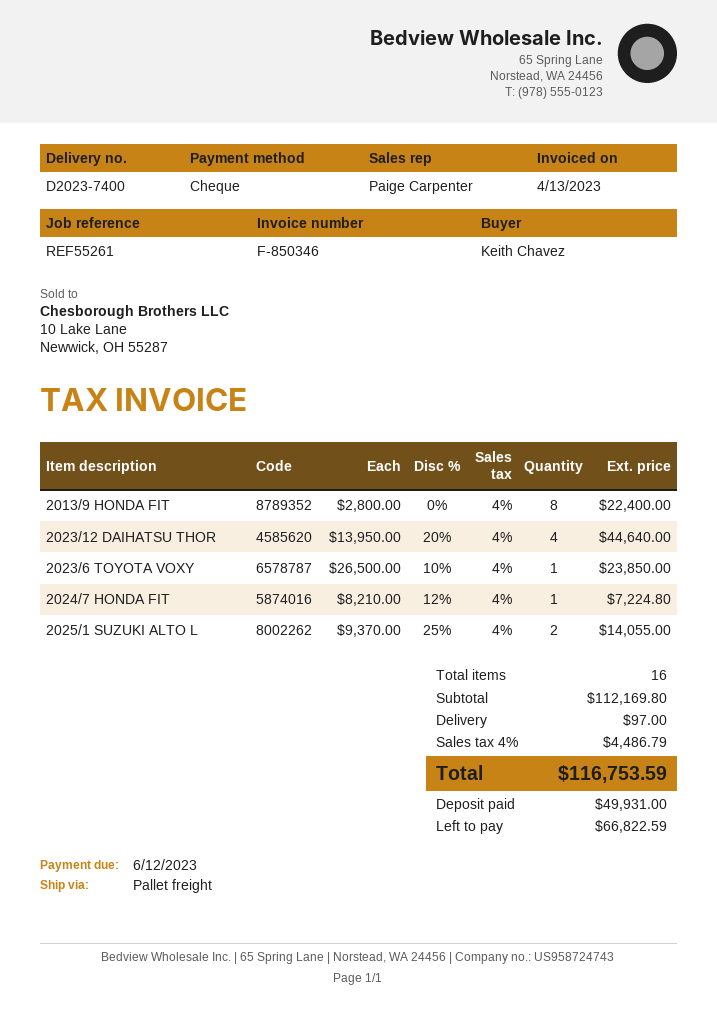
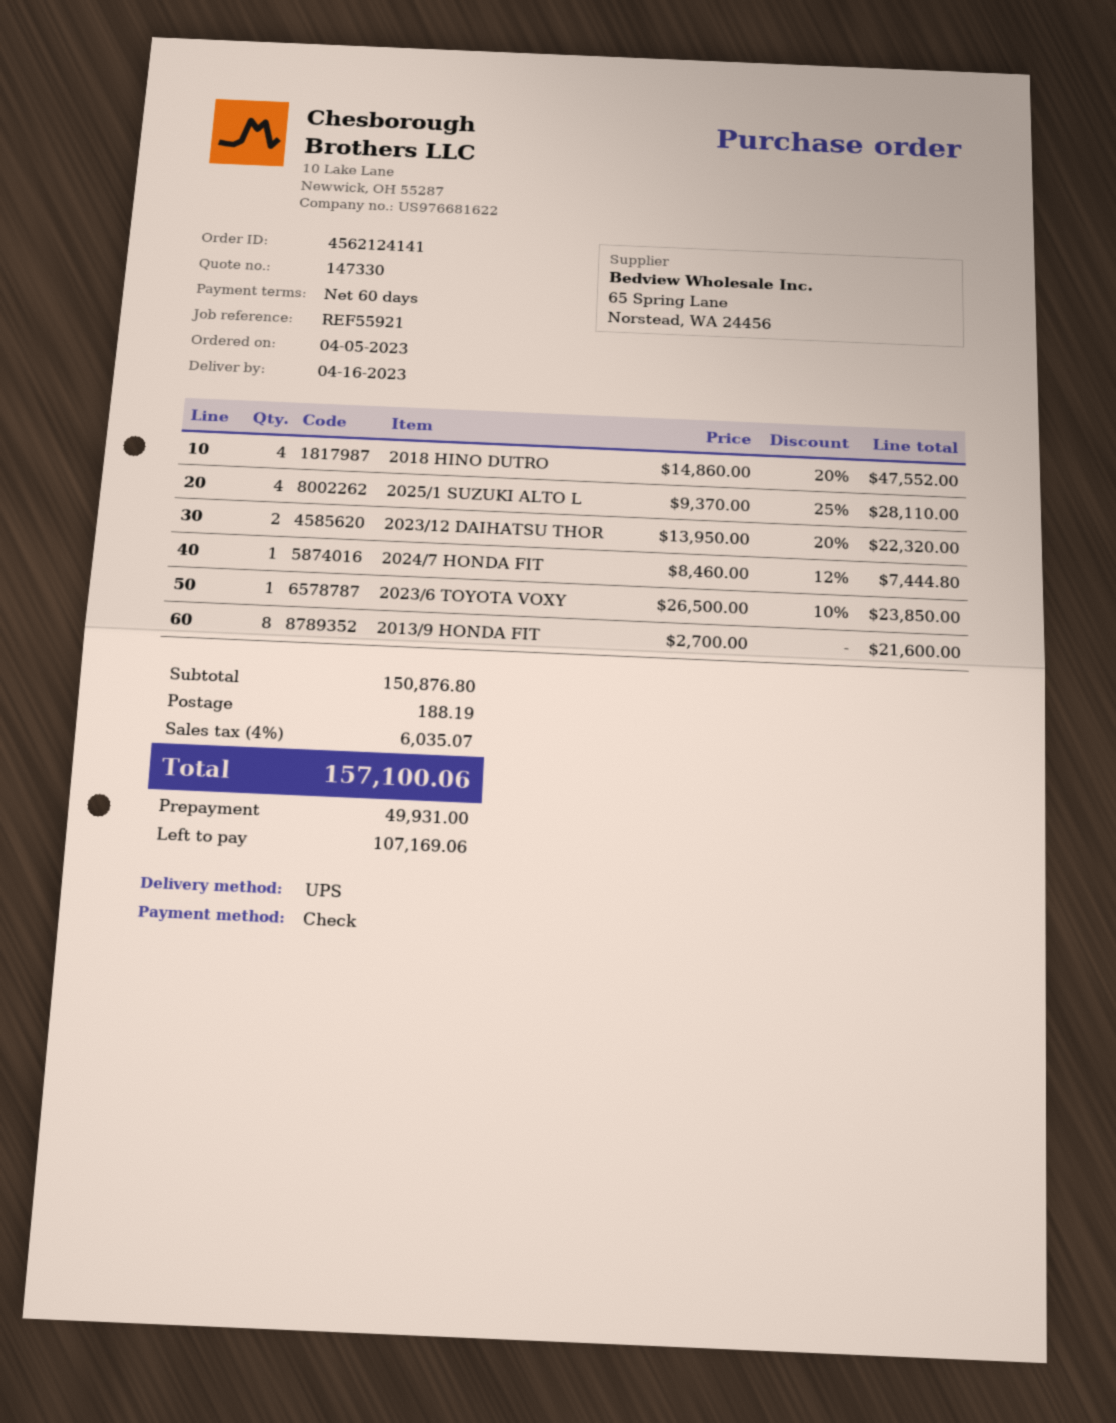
reference: REF55261 -> REF55921
shipping method: pallet freight -> UPS
2013/9 HONDA FIT: 8 x 2800.00 = 22400.00 -> 8 x 2700.00 = 21600.00
2023/12 DAIHATSU THOR: 4 x 13950.00 - 20% = 44640.00 -> 2 x 13950.00 - 20% = 22320.00
2024/7 HONDA FIT: 1 x 8210.00 - 12% = 7224.80 -> 1 x 8460.00 - 12% = 7444.80
2025/1 SUZUKI ALTO L: 2 x 9370.00 - 25% = 14055.00 -> 4 x 9370.00 - 25% = 28110.00
2018 HINO DUTRO: none -> 4 x 14860.00 - 20% = 47552.00
subtotal: 112169.80 -> 150876.80
shipping: 97.00 -> 188.19
tax: 4% = 4486.79 -> 4% = 6035.07
total: 116753.59 -> 157100.06
balance: 66822.59 -> 107169.06

